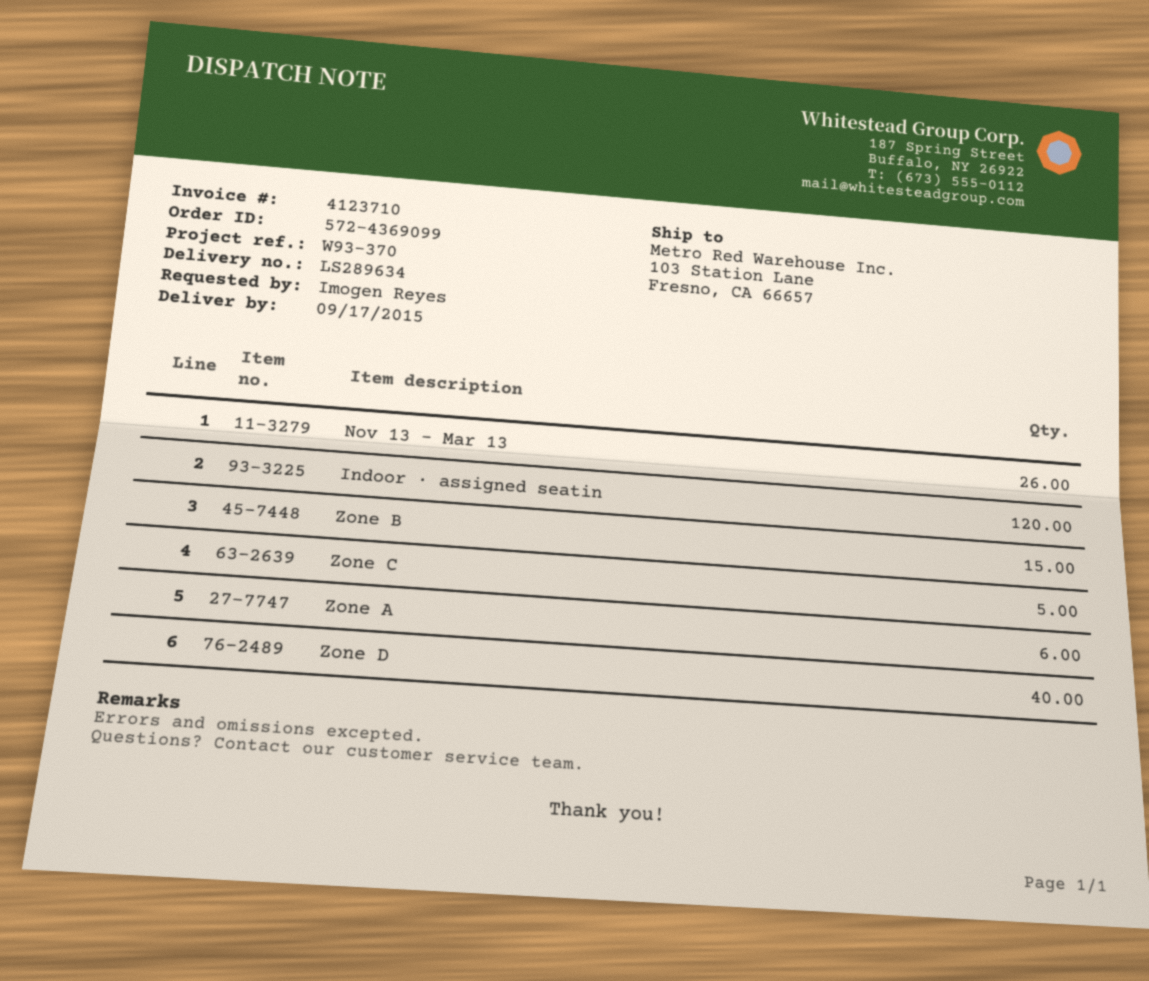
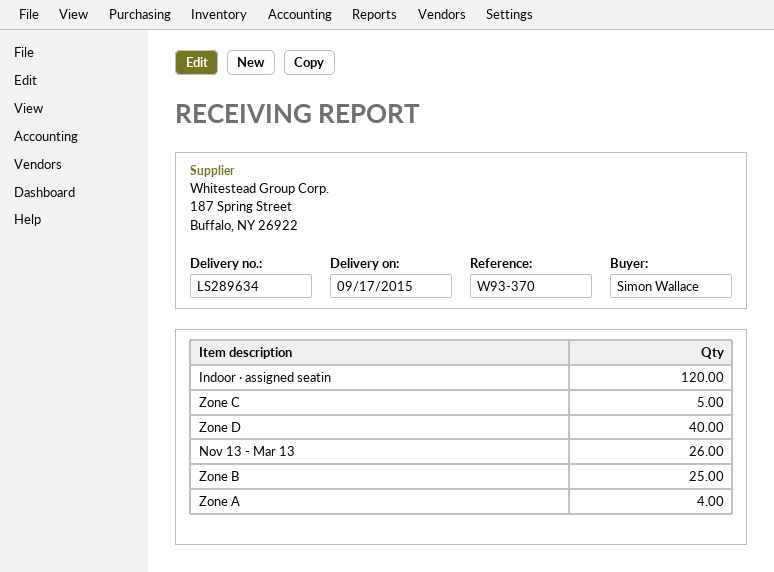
ordered by: Imogen Reyes -> Simon Wallace
Zone B: 15 -> 25
Zone A: 6 -> 4

